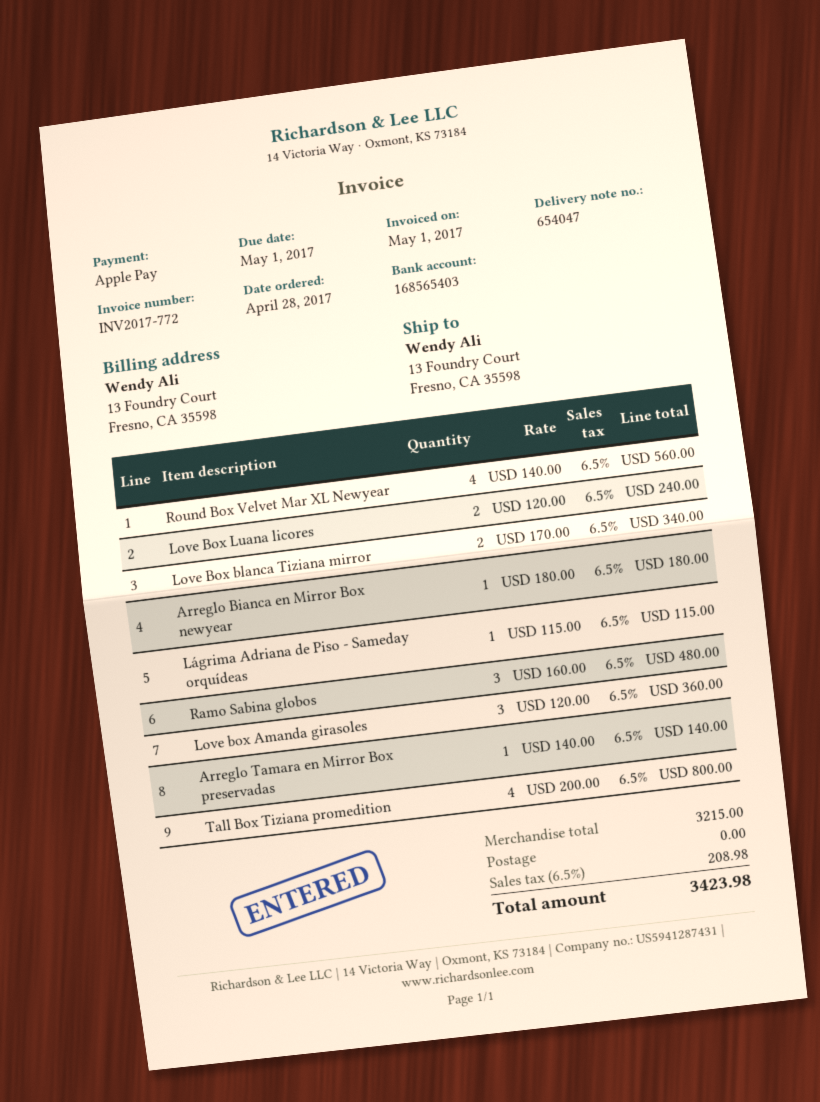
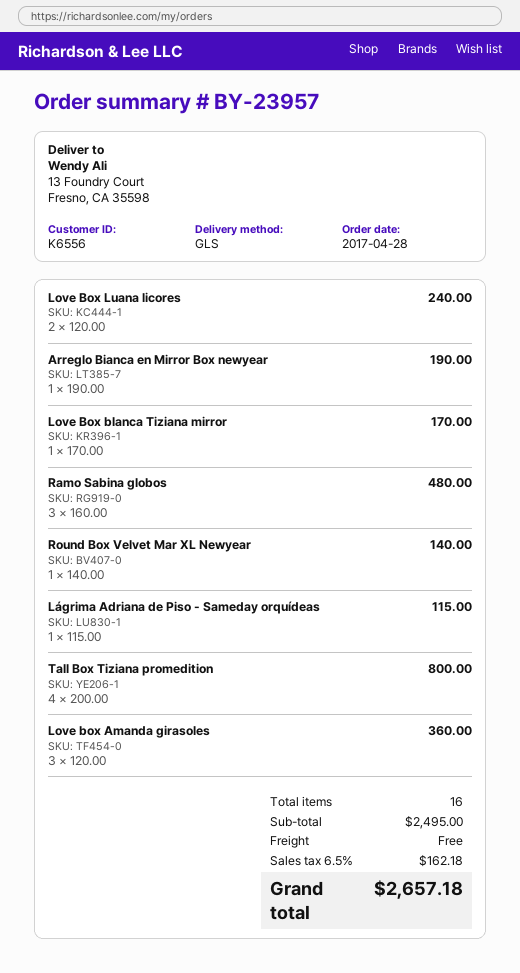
Round Box Velvet Mar XL Newyear: 4 x 140.00 = 560.00 -> 1 x 140.00 = 140.00
Love Box blanca Tiziana mirror: 2 x 170.00 = 340.00 -> 1 x 170.00 = 170.00
Arreglo Bianca en Mirror Box newyear: 1 x 180.00 = 180.00 -> 1 x 190.00 = 190.00
Arreglo Tamara en Mirror Box preservadas: 1 x 140.00 = 140.00 -> none
subtotal: 3215.00 -> 2495.00
tax: 6.5% = 208.98 -> 6.5% = 162.18
total: 3423.98 -> 2657.18

